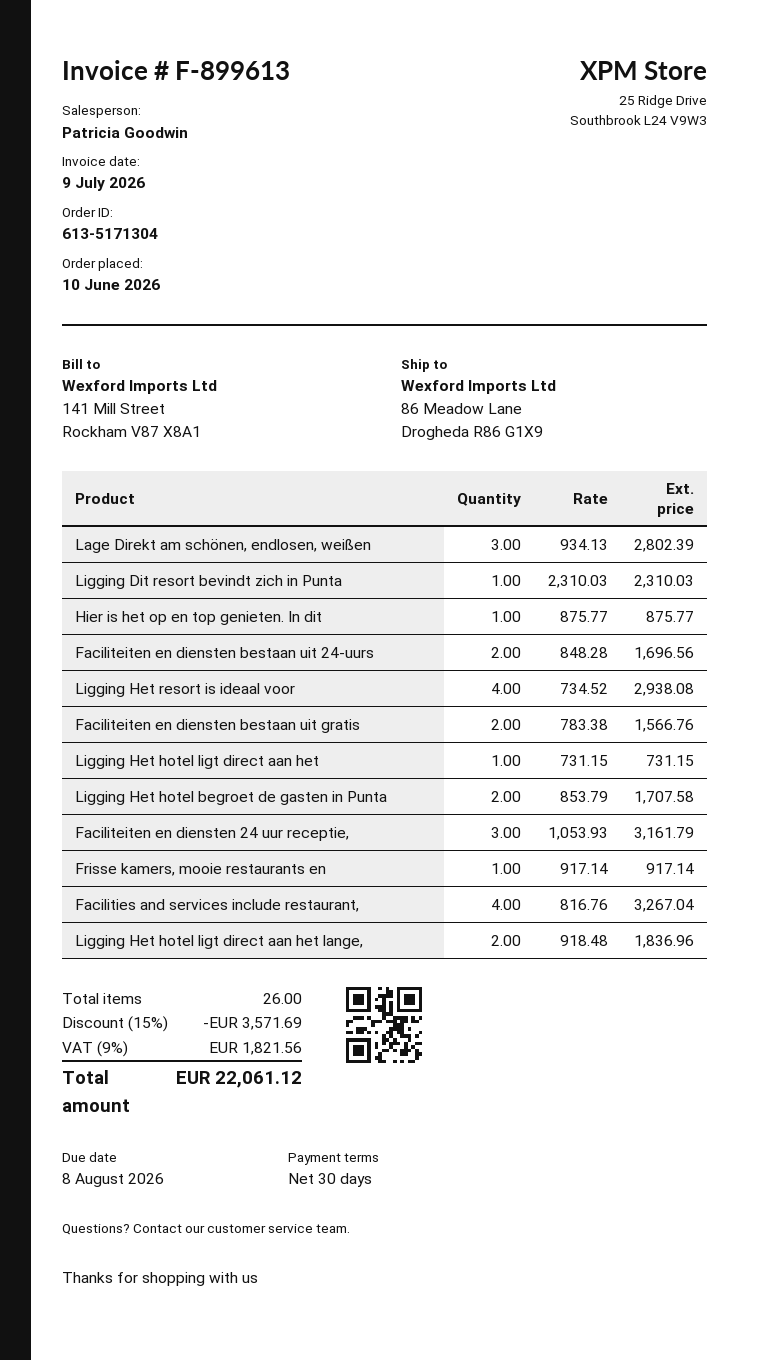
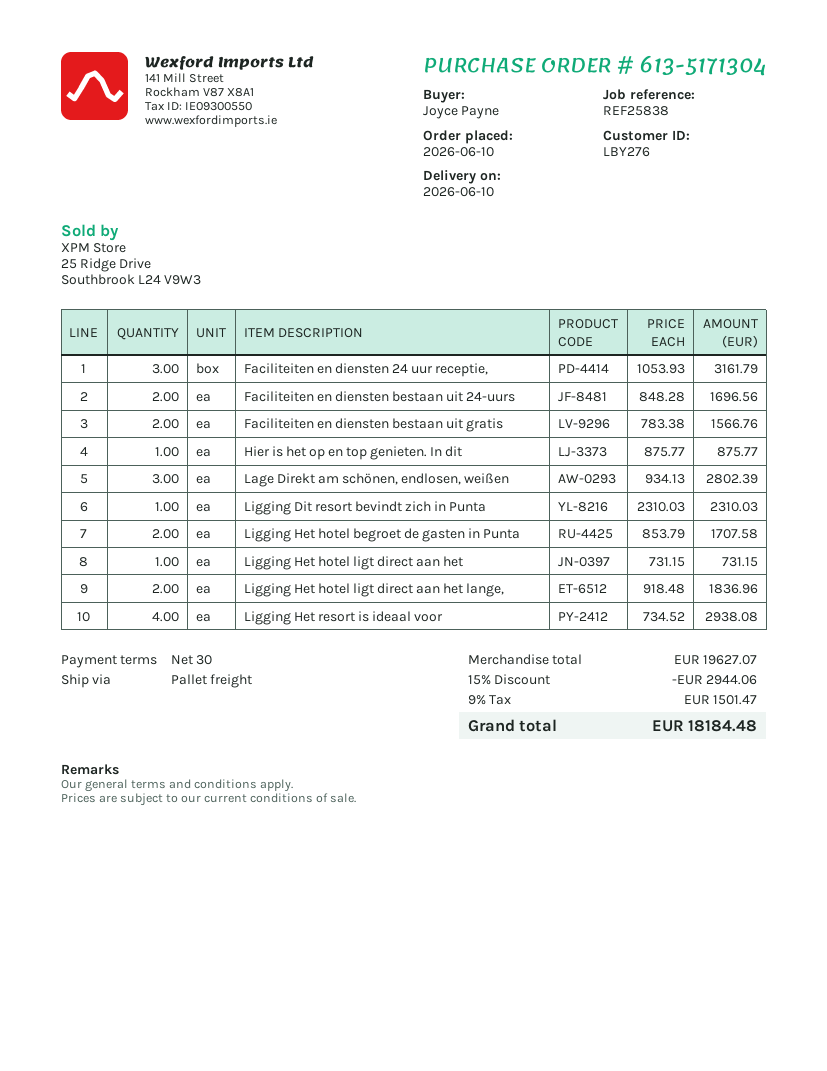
Frisse kamers, mooie restaurants en: 1 x 917.14 = 917.14 -> none
Facilities and services include restaurant,: 4 x 816.76 = 3267.04 -> none
discount: 15% = 3571.69 -> 15% = 2944.06
tax: 9% = 1821.56 -> 9% = 1501.47
total: 22061.12 -> 18184.48

